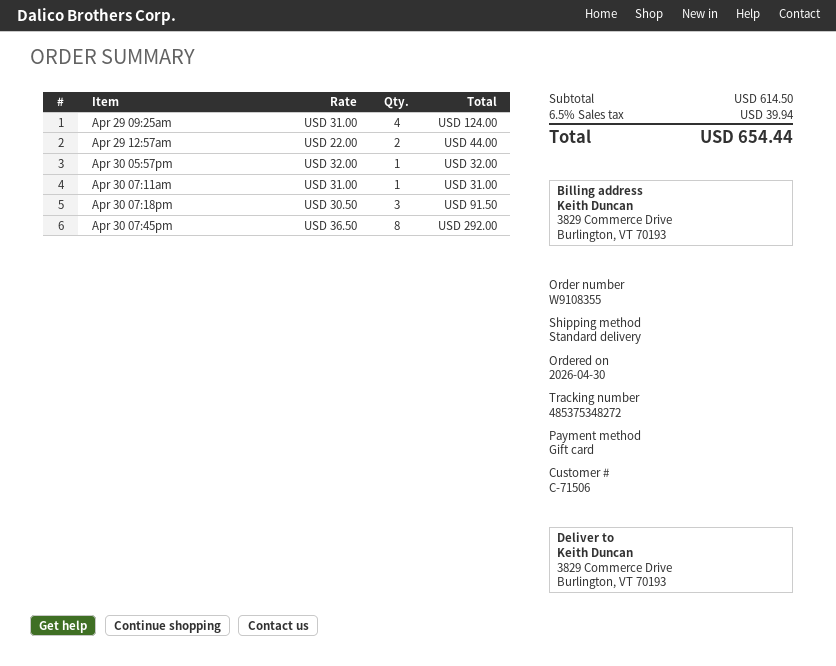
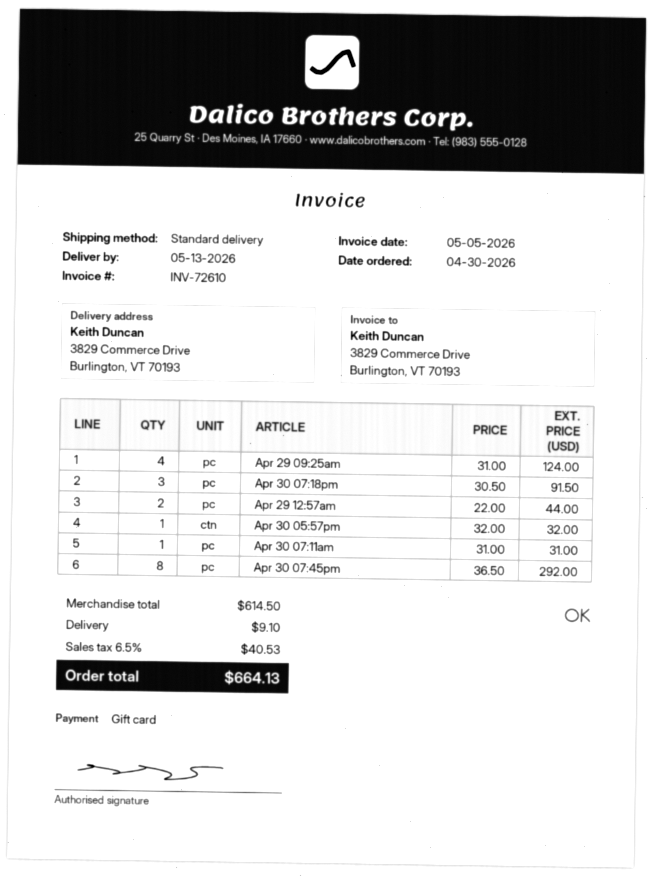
shipping: none -> 9.10
tax: 6.5% = 39.94 -> 6.5% = 40.53
total: 654.44 -> 664.13

